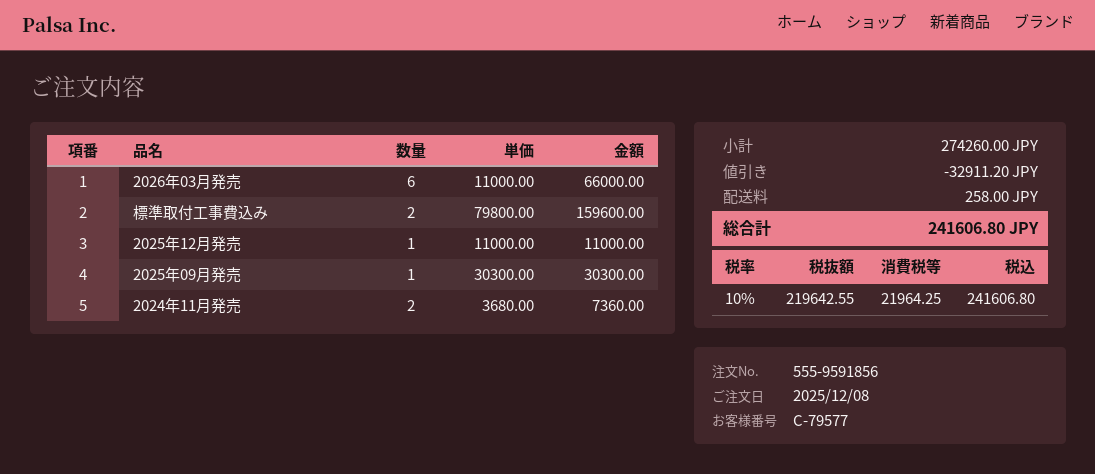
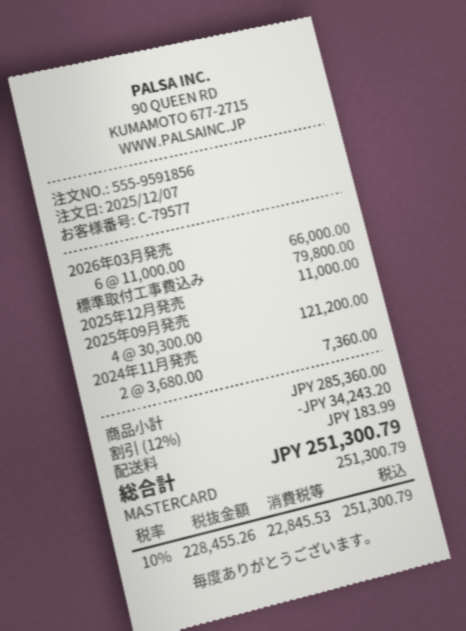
order date: 2025-12-08 -> 2025-12-07
標準取付工事費込み: 2 x 79800.00 = 159600.00 -> 1 x 79800.00 = 79800.00
2025年09月発売: 1 x 30300.00 = 30300.00 -> 4 x 30300.00 = 121200.00
subtotal: 274260.00 -> 285360.00
discount: 32911.20 -> 34243.20
shipping: 258.00 -> 183.99
net: 219642.55 -> 228455.26
tax: 10% = 21964.25 -> 10% = 22845.53
total: 241606.80 -> 251300.79

